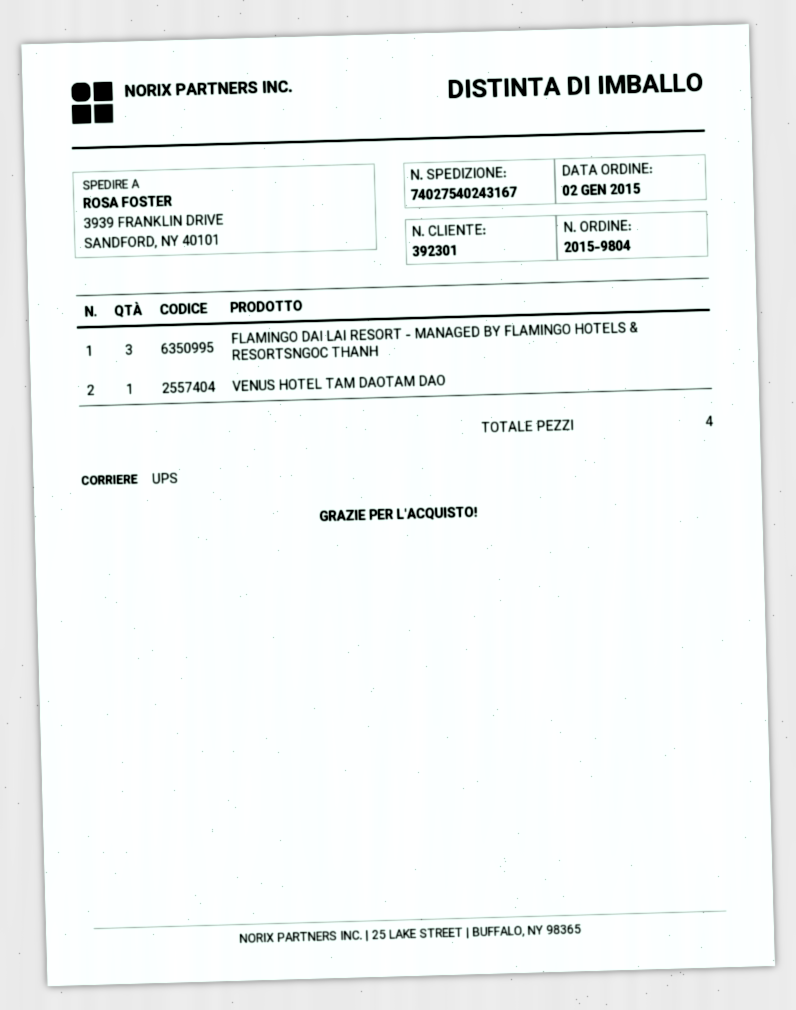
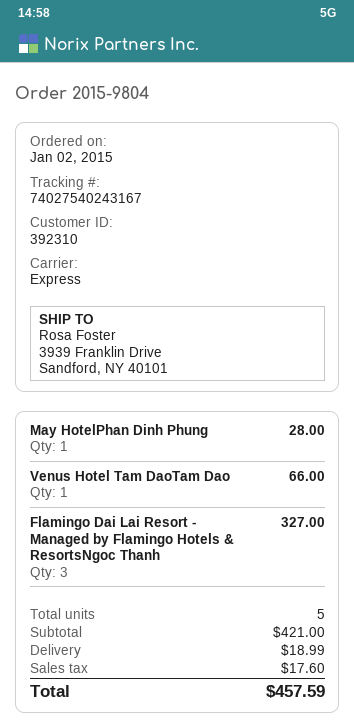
customer number: 392301 -> 392310
shipping method: UPS -> express
May HotelPhan Dinh Phung: none -> 1
total quantity: 4 -> 5

